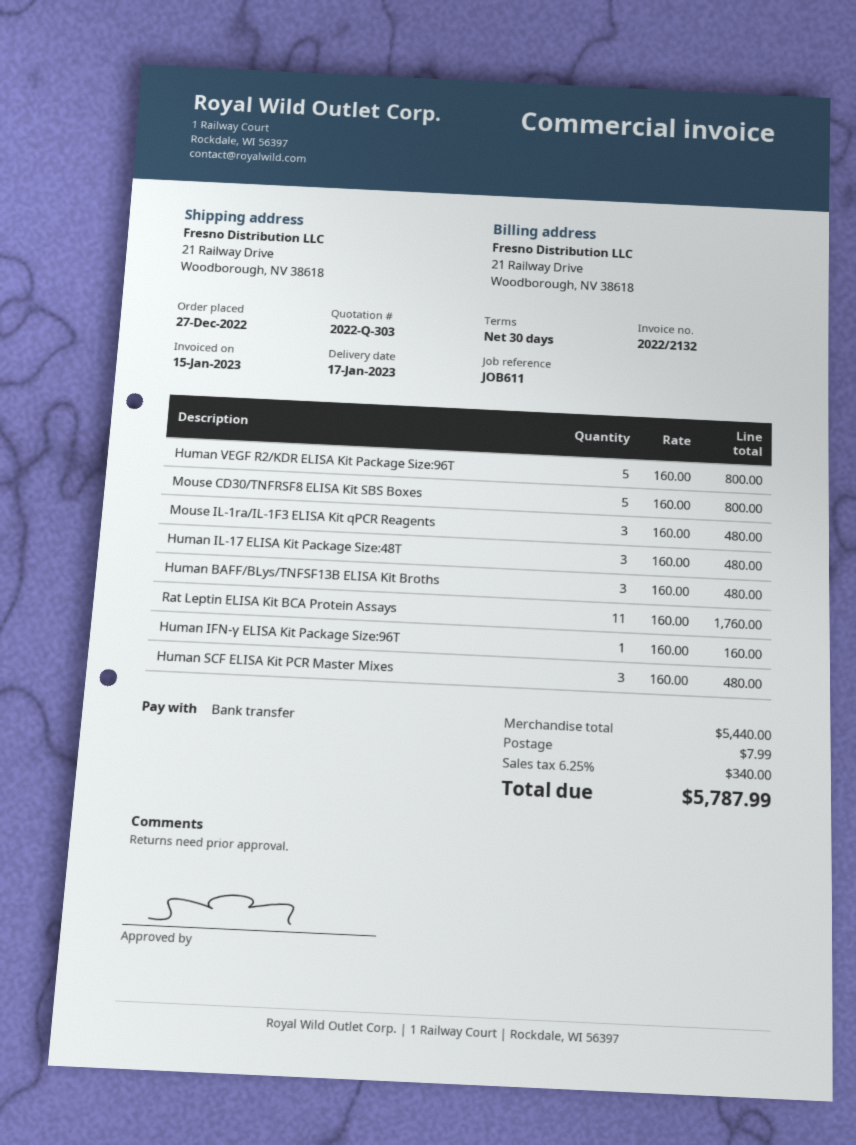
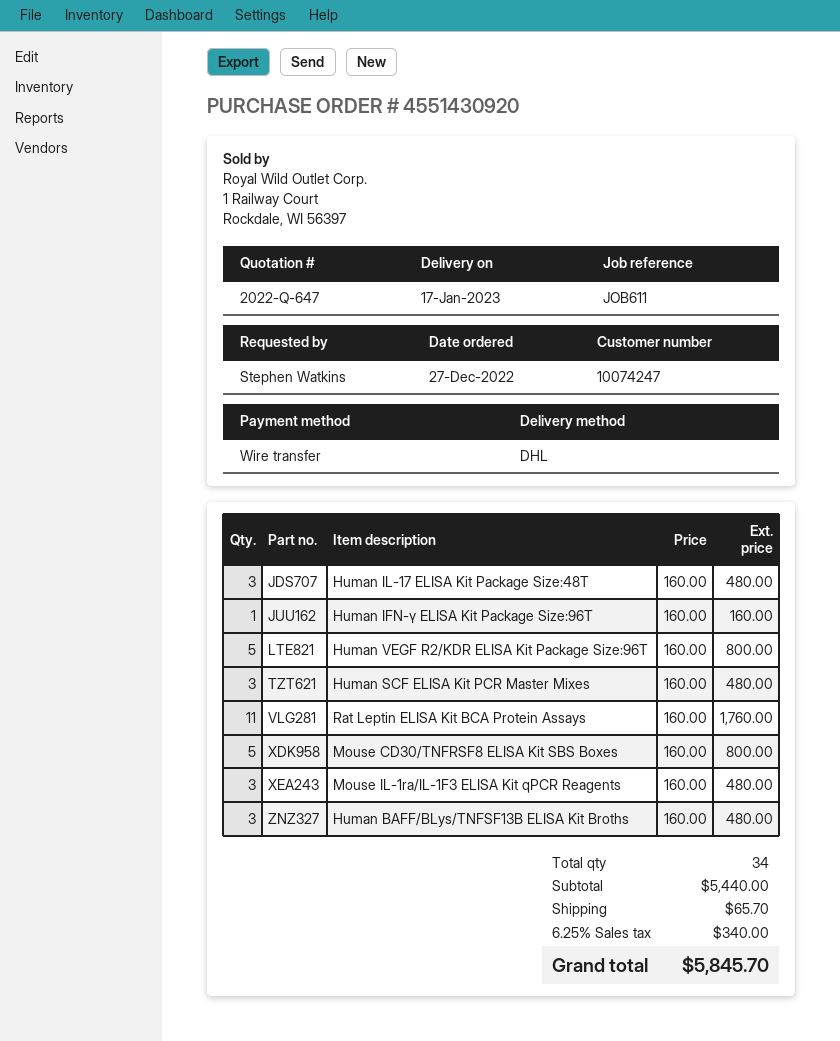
quote number: 2022-Q-303 -> 2022-Q-647
shipping: 7.99 -> 65.70
total: 5787.99 -> 5845.70

